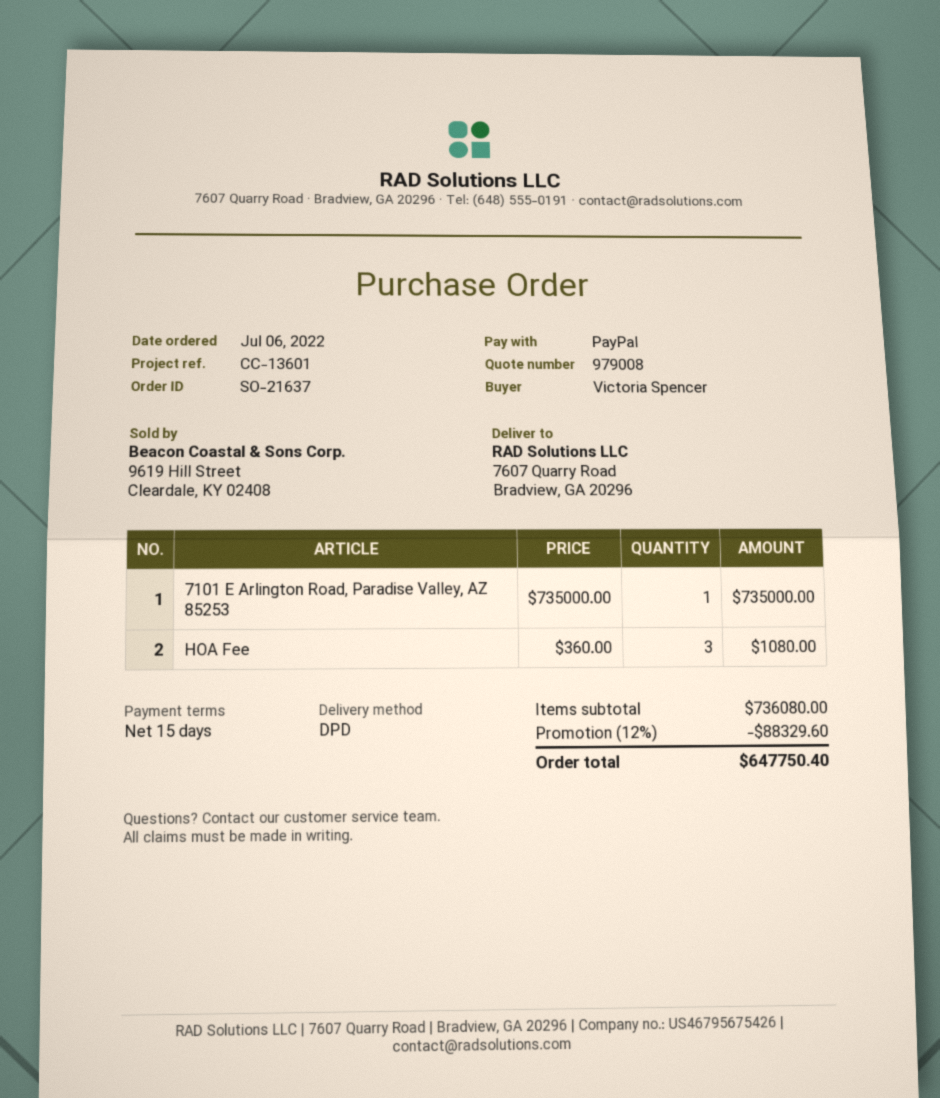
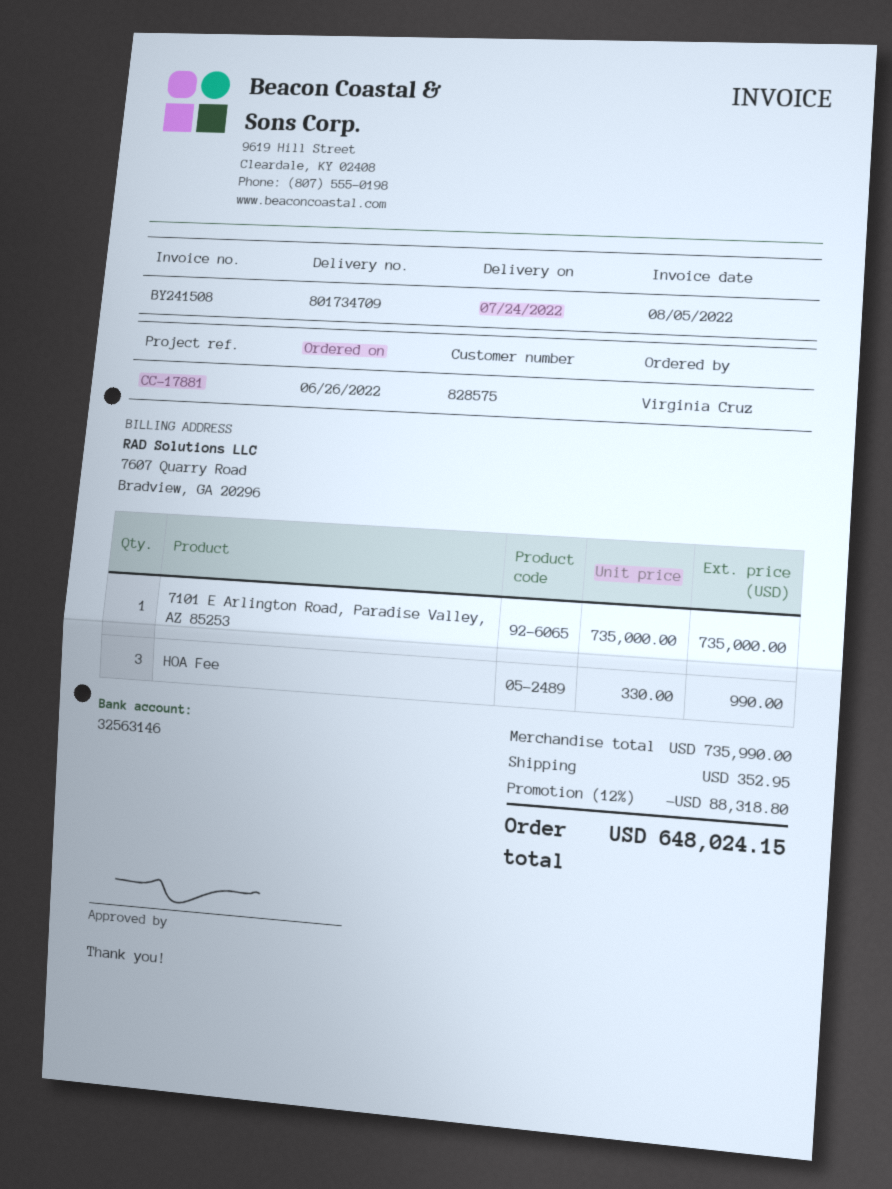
order date: 2022-07-06 -> 2022-06-26
reference: CC-13601 -> CC-17881
ordered by: Victoria Spencer -> Virginia Cruz
HOA Fee: 3 x 360.00 = 1080.00 -> 3 x 330.00 = 990.00
subtotal: 736080.00 -> 735990.00
discount: 12% = 88329.60 -> 12% = 88318.80
shipping: none -> 352.95
total: 647750.40 -> 648024.15

